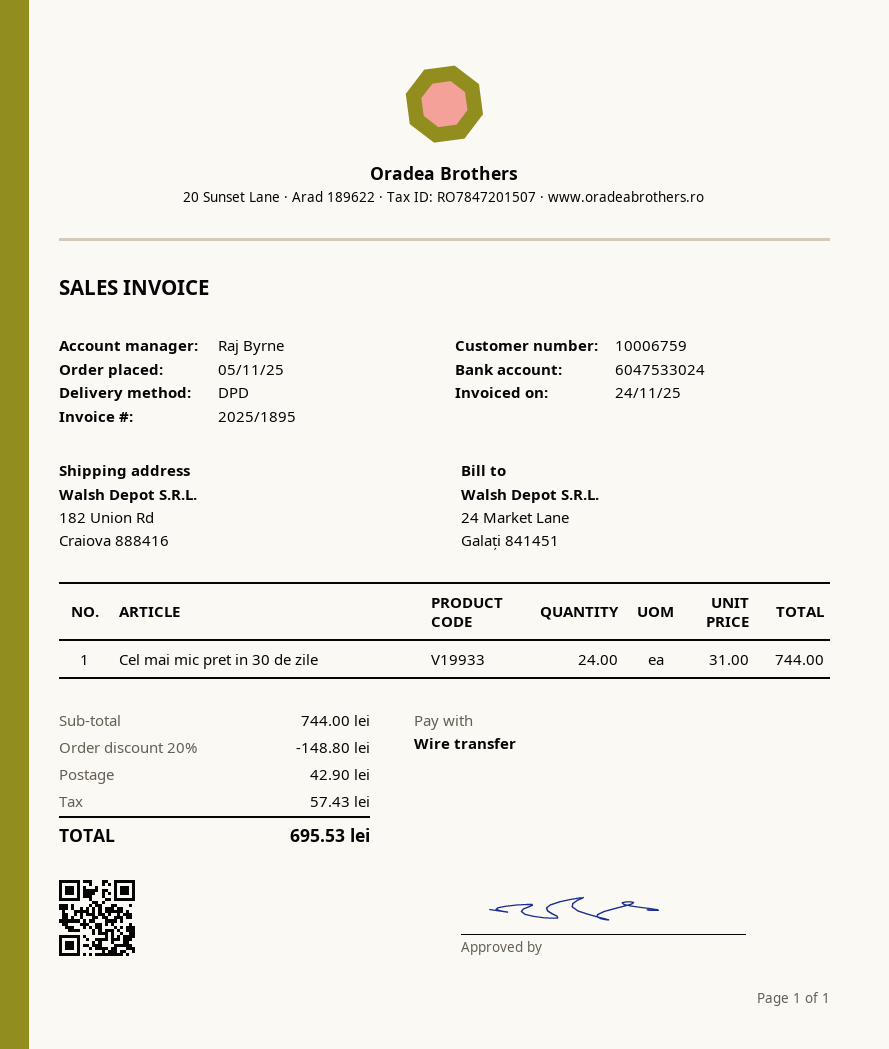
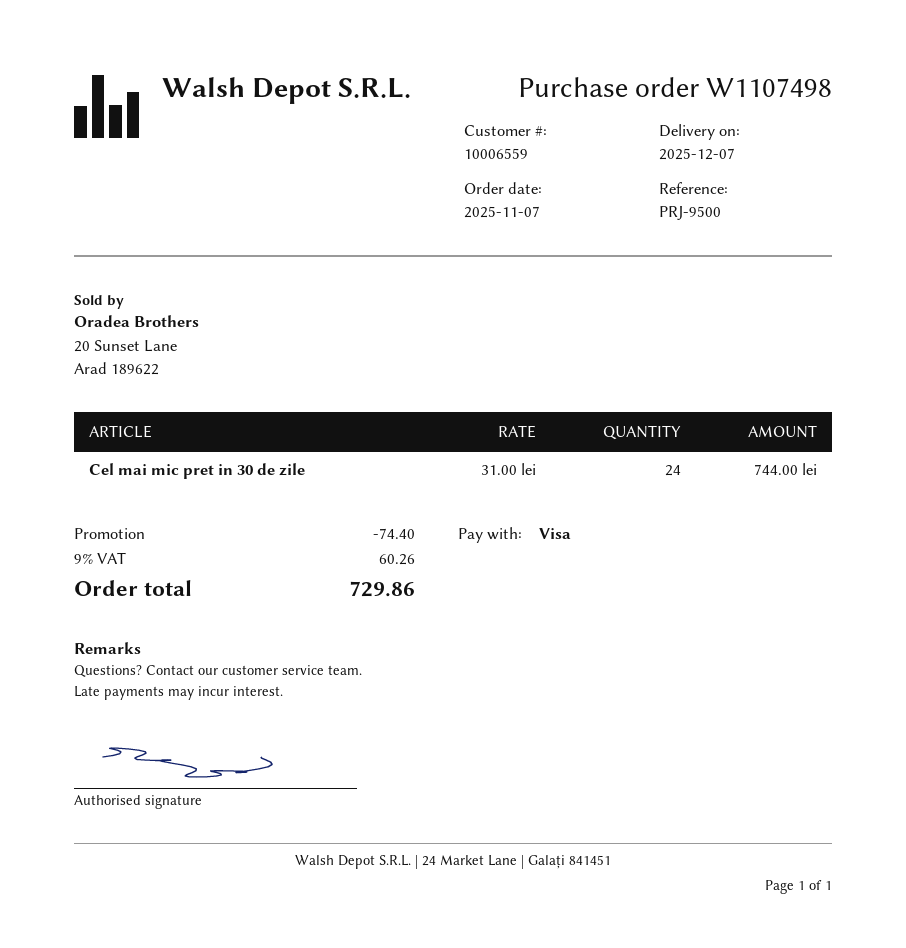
order date: 2025-11-05 -> 2025-11-07
customer number: 10006759 -> 10006559
payment method: bank transfer -> Visa
discount: 148.80 -> 74.40
shipping: 42.90 -> none
tax: 57.43 -> 60.26
total: 695.53 -> 729.86

